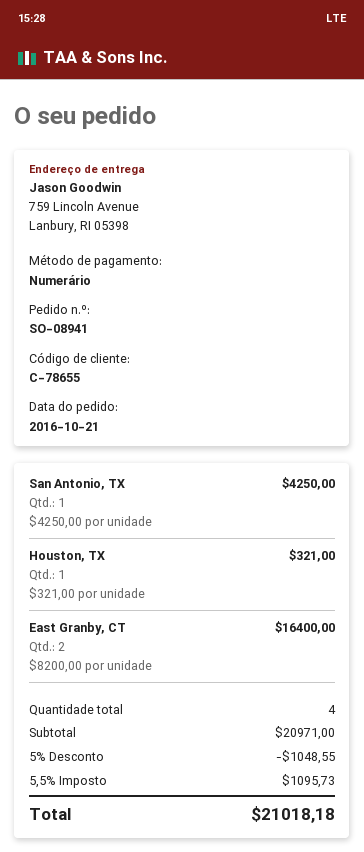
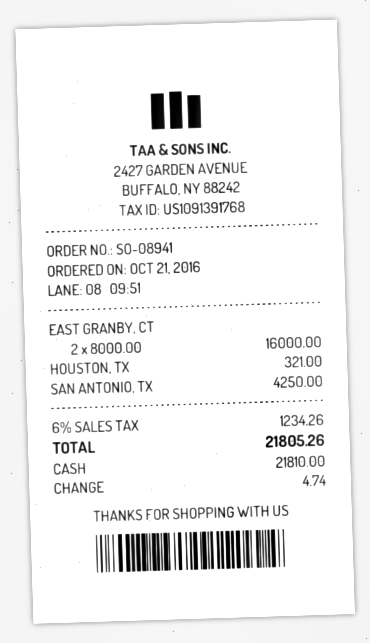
East Granby, CT: 2 x 8200.00 = 16400.00 -> 2 x 8000.00 = 16000.00
discount: 5% = 1048.55 -> none
tax: 5.5% = 1095.73 -> 6% = 1234.26
total: 21018.18 -> 21805.26

